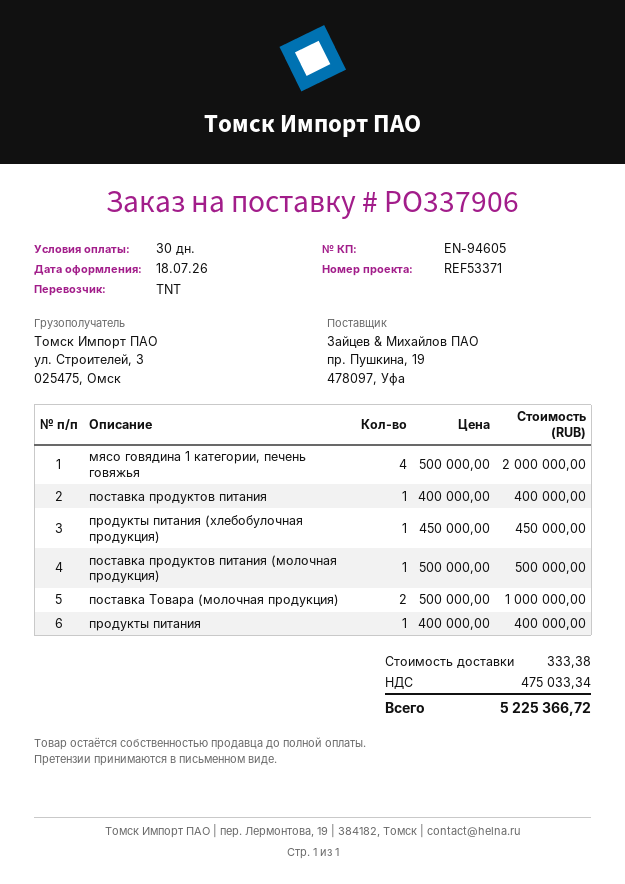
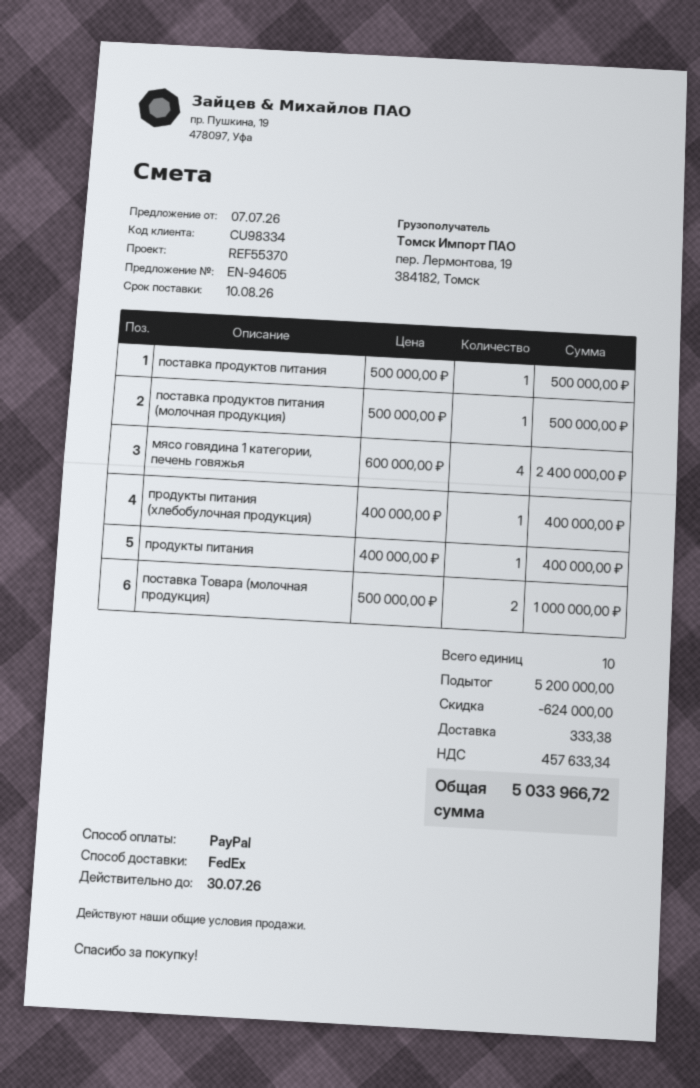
reference: REF53371 -> REF55370
shipping method: TNT -> FedEx
ship to: ул. Строителей, 3, 025475, Омск -> пер. Лермонтова, 19, 384182, Томск
мясо говядина 1 категории, печень говяжья: 4 x 500000.00 = 2000000.00 -> 4 x 600000.00 = 2400000.00
поставка продуктов питания: 1 x 400000.00 = 400000.00 -> 1 x 500000.00 = 500000.00
продукты питания (хлебобулочная продукция): 1 x 450000.00 = 450000.00 -> 1 x 400000.00 = 400000.00
discount: none -> 624000.00
tax: 475033.34 -> 457633.34
total: 5225366.72 -> 5033966.72

